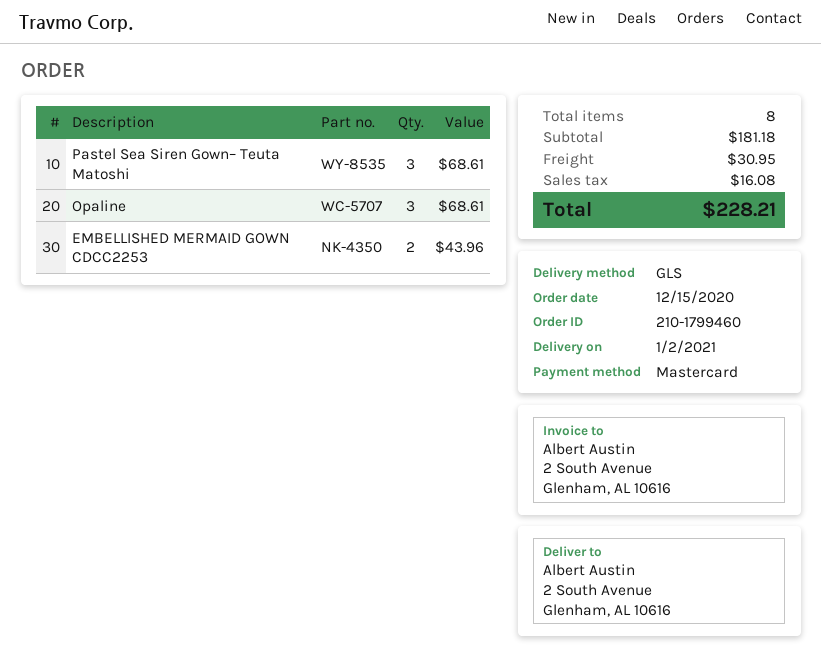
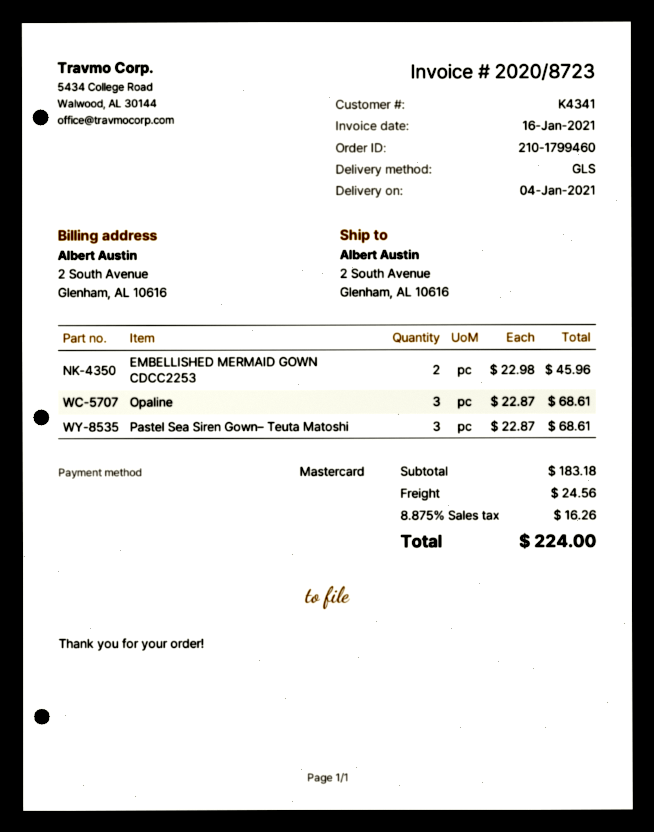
delivery date: 2021-01-02 -> 2021-01-04
EMBELLISHED MERMAID GOWN CDCC2253: 2 for 43.96 -> 2 for 45.96
subtotal: 181.18 -> 183.18
shipping: 30.95 -> 24.56
tax: 16.08 -> 16.26
total: 228.21 -> 224.00

